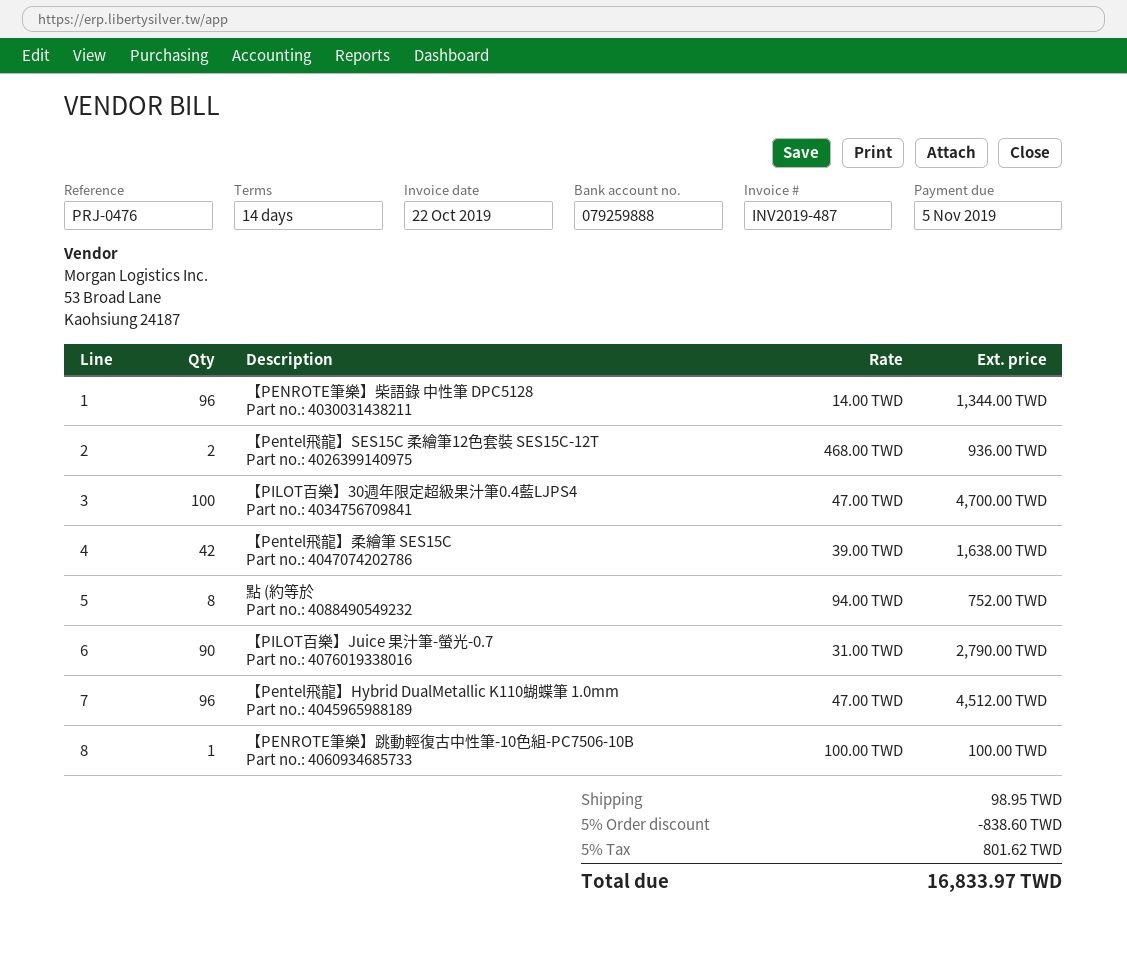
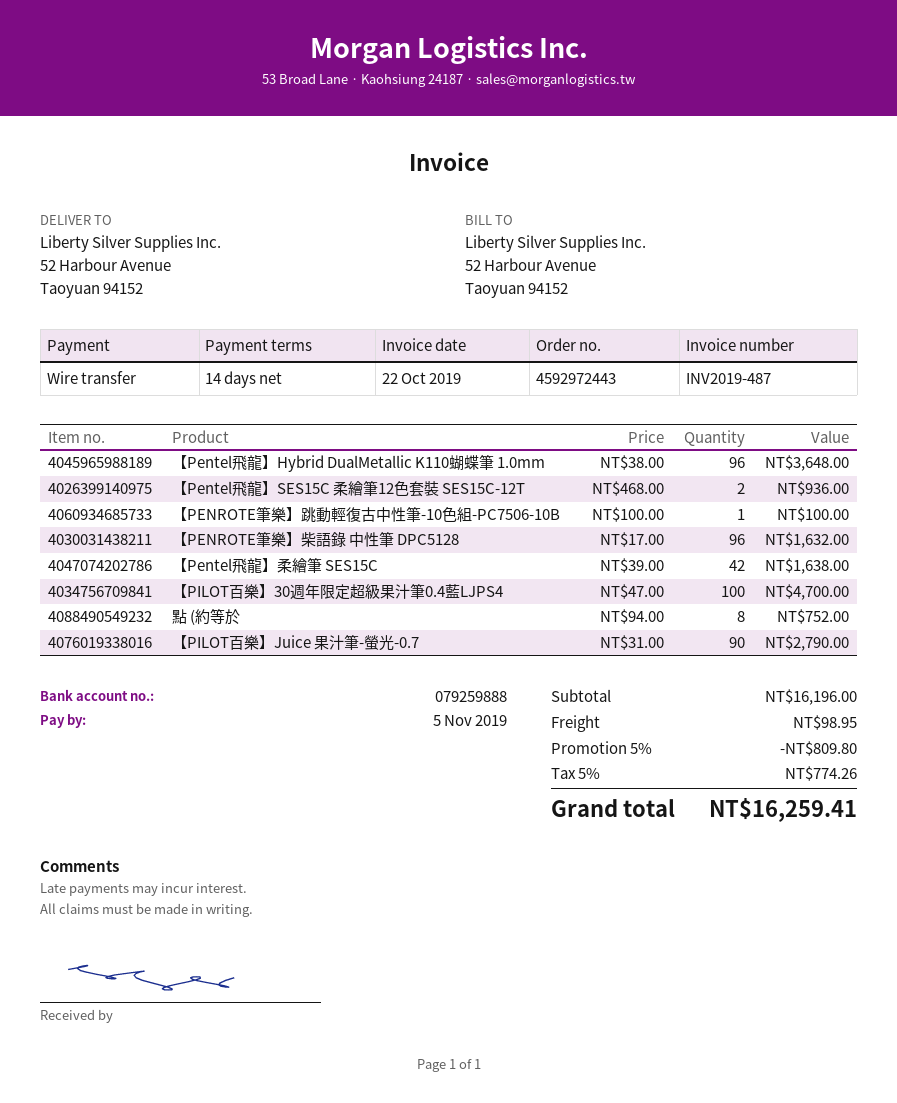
【PENROTE筆樂】柴語錄 中性筆 DPC5128: 96 x 14.00 = 1344.00 -> 96 x 17.00 = 1632.00
【Pentel飛龍】Hybrid DualMetallic K110蝴蝶筆 1.0mm: 96 x 47.00 = 4512.00 -> 96 x 38.00 = 3648.00
discount: 5% = 838.60 -> 5% = 809.80
tax: 5% = 801.62 -> 5% = 774.26
total: 16833.97 -> 16259.41

